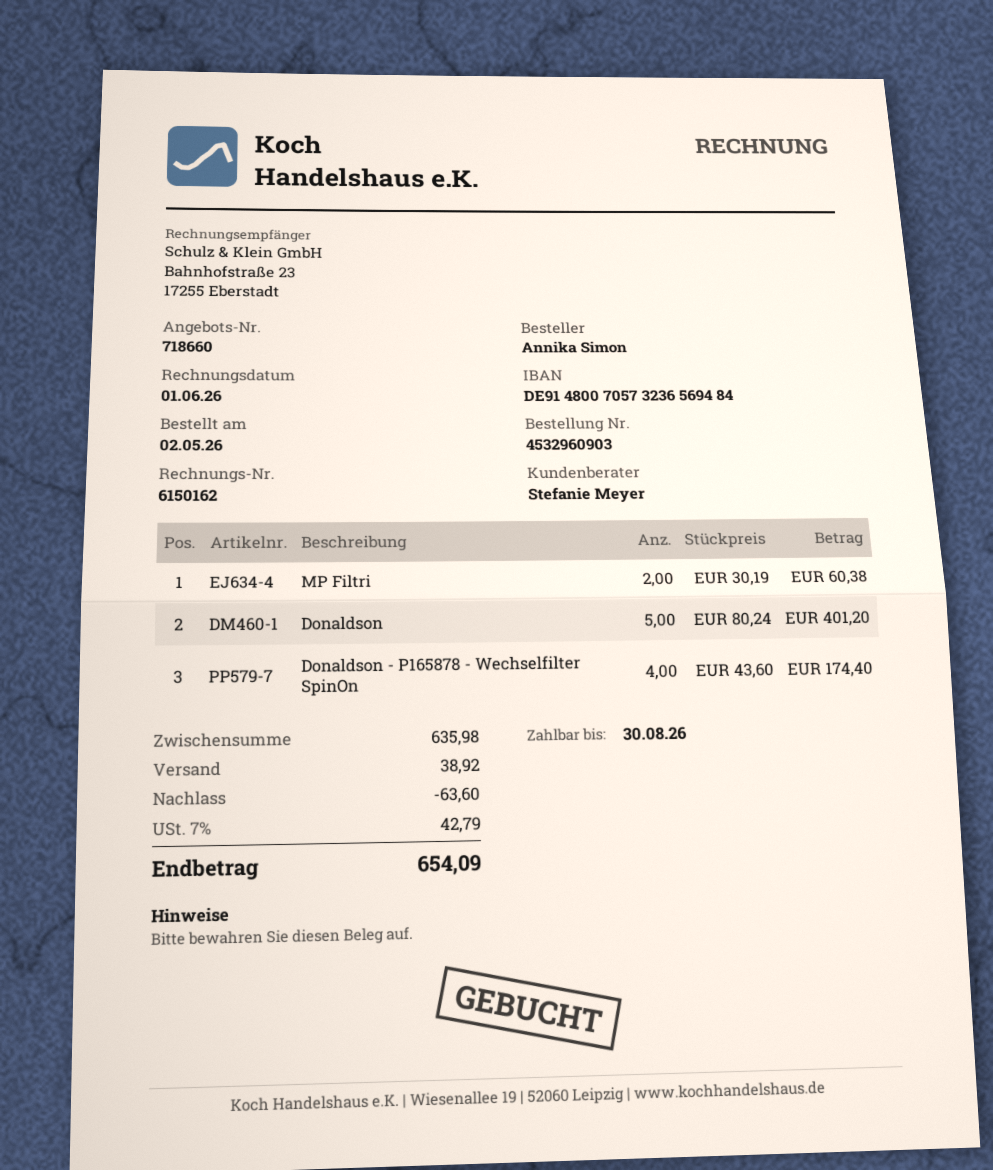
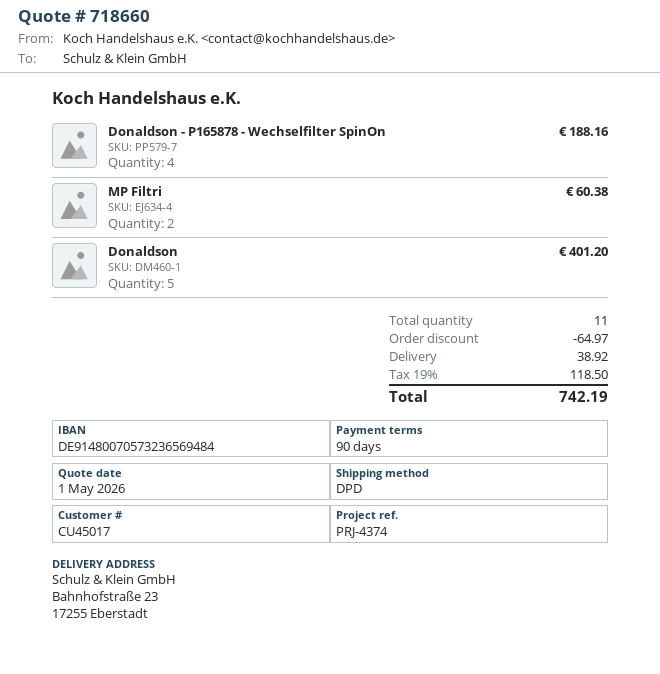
Donaldson - P165878 - Wechselfilter SpinOn: 4 for 174.40 -> 4 for 188.16
discount: 63.60 -> 64.97
tax: 7% = 42.79 -> 19% = 118.50
total: 654.09 -> 742.19

